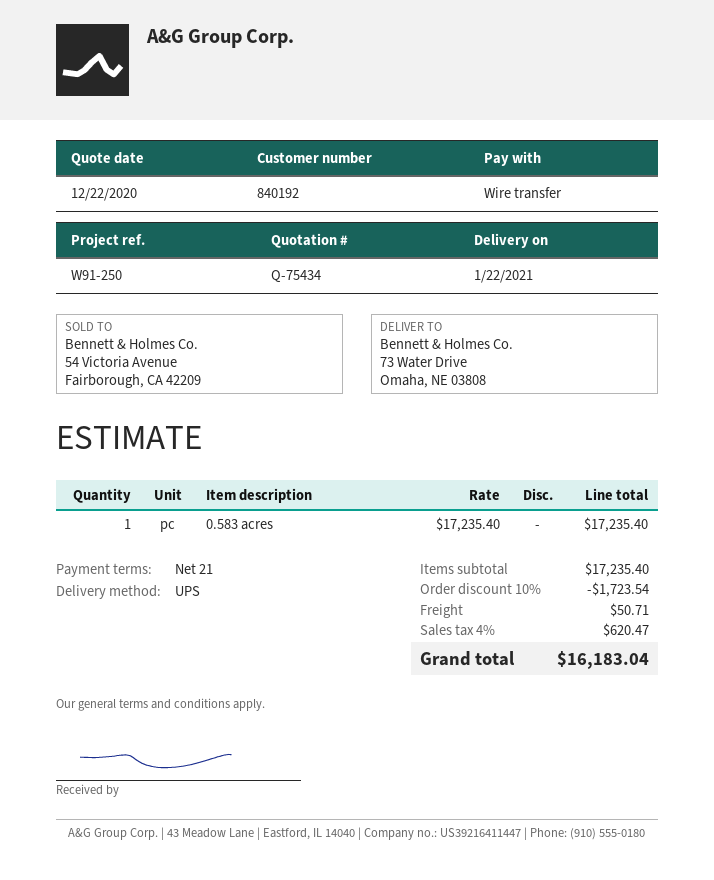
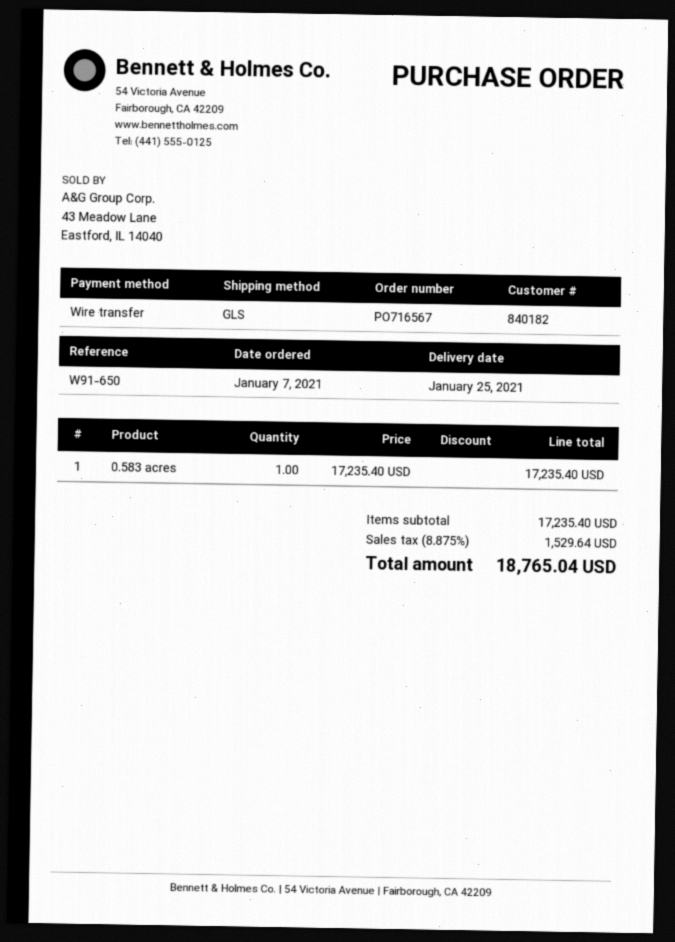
delivery date: 2021-01-22 -> 2021-01-25
customer number: 840192 -> 840182
reference: W91-250 -> W91-650
shipping method: UPS -> GLS
discount: 10% = 1723.54 -> none
shipping: 50.71 -> none
tax: 4% = 620.47 -> 8.875% = 1529.64
total: 16183.04 -> 18765.04

